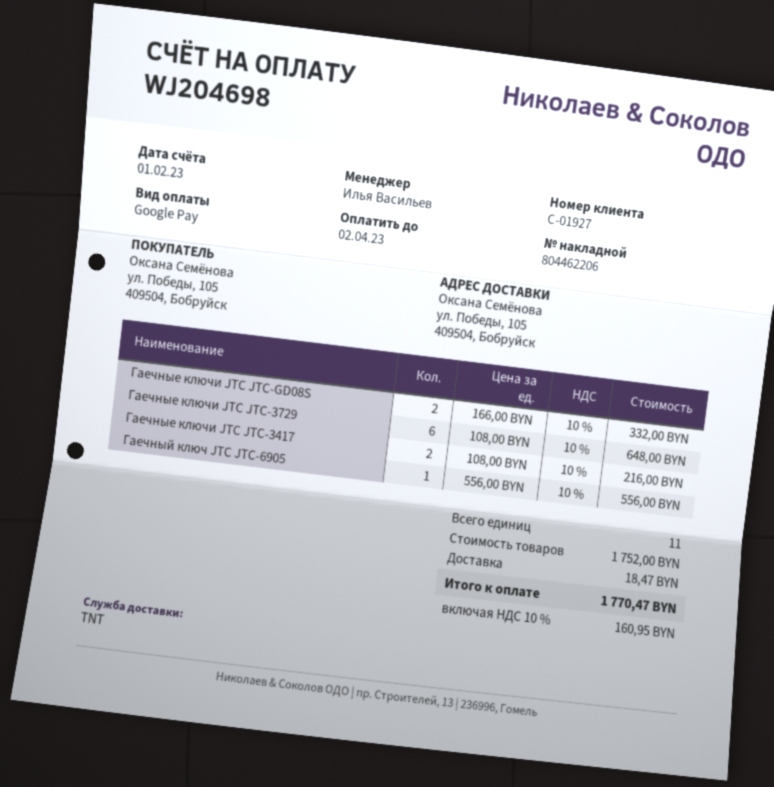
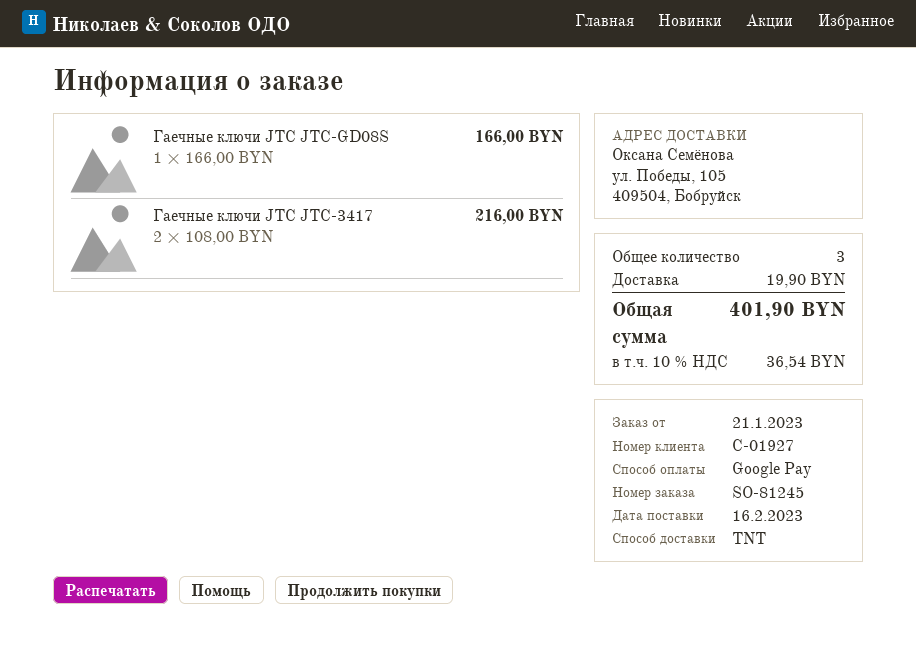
Гаечные ключи JTC JTC-GD08S: 2 x 166.00 = 332.00 -> 1 x 166.00 = 166.00
Гаечные ключи JTC JTC-3729: 6 x 108.00 = 648.00 -> none
Гаечный ключ JTC JTC-6905: 1 x 556.00 = 556.00 -> none
total quantity: 11 -> 3
shipping: 18.47 -> 19.90
tax: 10% = 160.95 -> 10% = 36.54
total: 1770.47 -> 401.90

